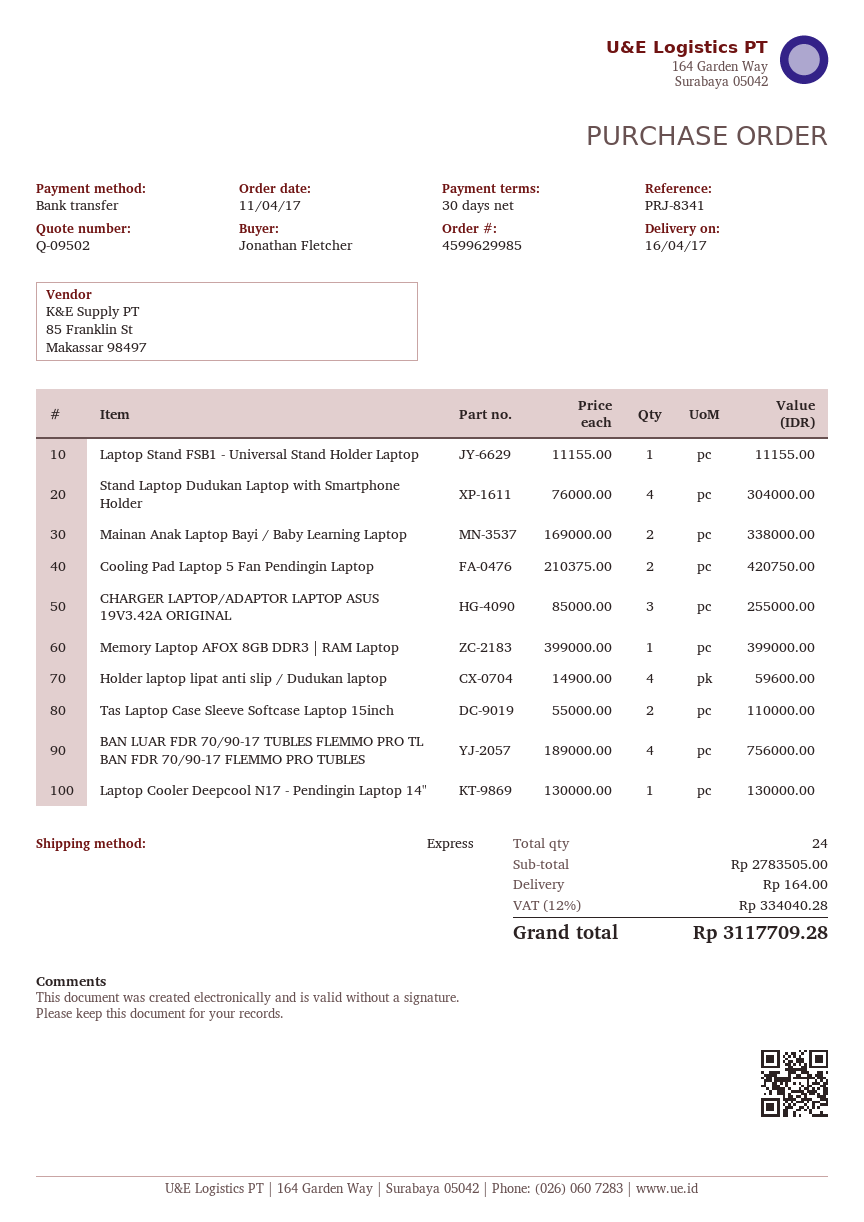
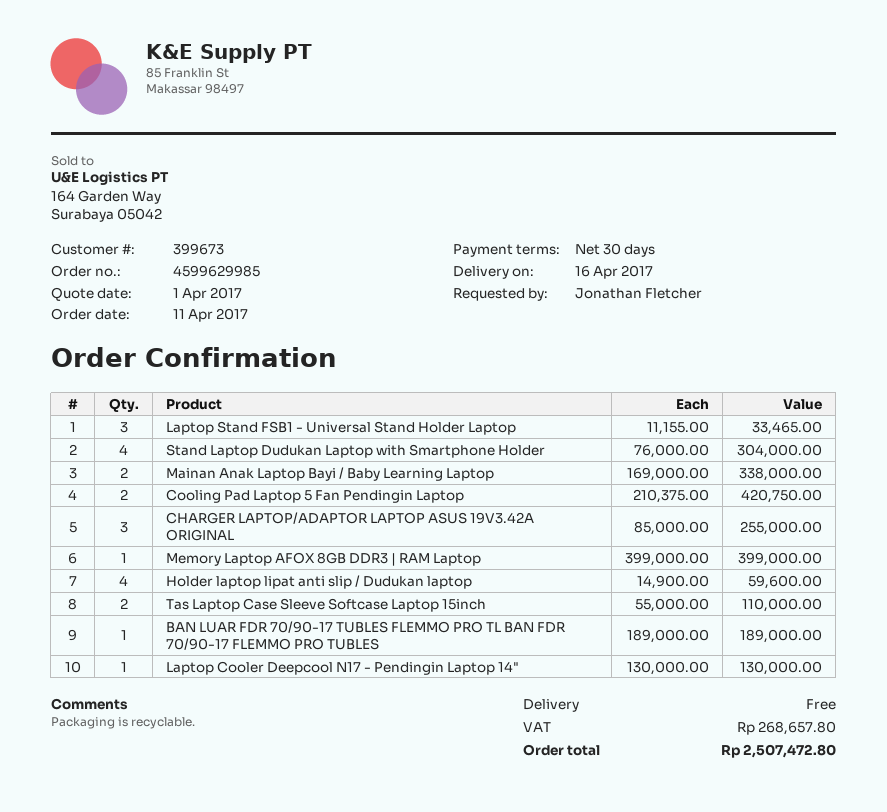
Laptop Stand FSB1 - Universal Stand Holder Laptop: 1 x 11155.00 = 11155.00 -> 3 x 11155.00 = 33465.00
BAN LUAR FDR 70/90-17 TUBLES FLEMMO PRO TL BAN FDR 70/90-17 FLEMMO PRO TUBLES: 4 x 189000.00 = 756000.00 -> 1 x 189000.00 = 189000.00
shipping: 164.00 -> 0.00
tax: 334040.28 -> 268657.80
total: 3117709.28 -> 2507472.80

